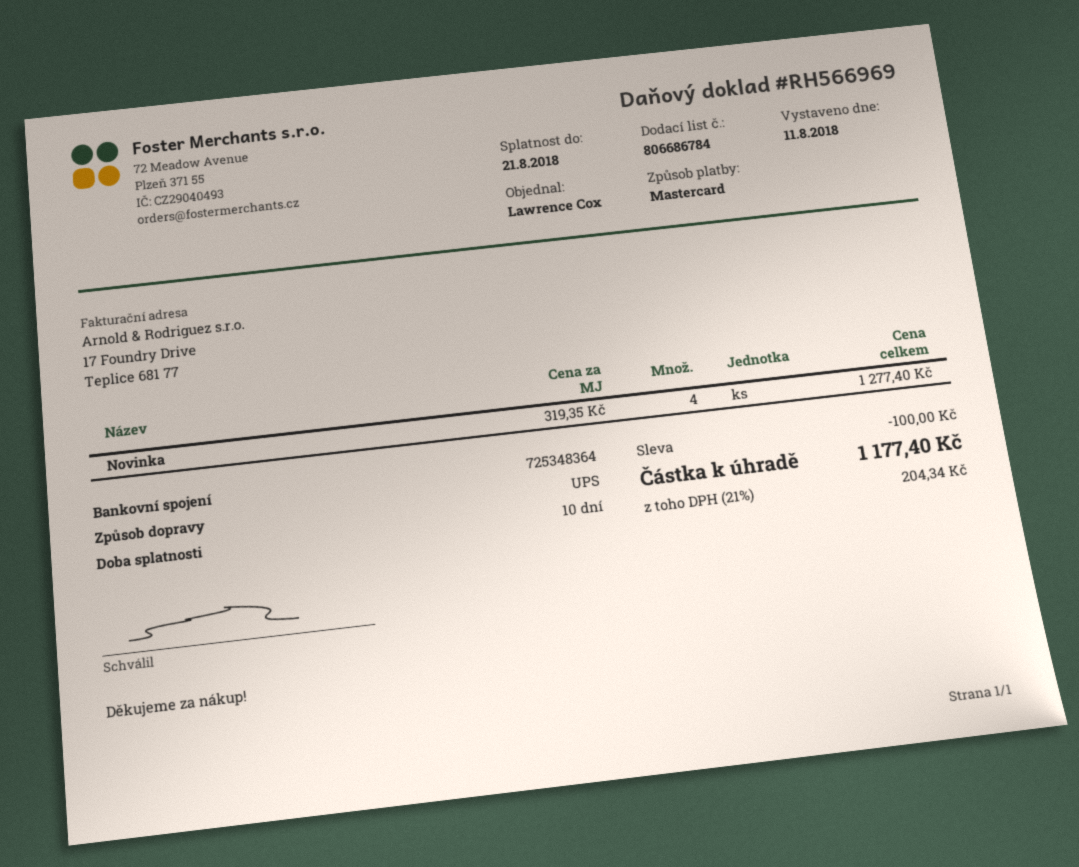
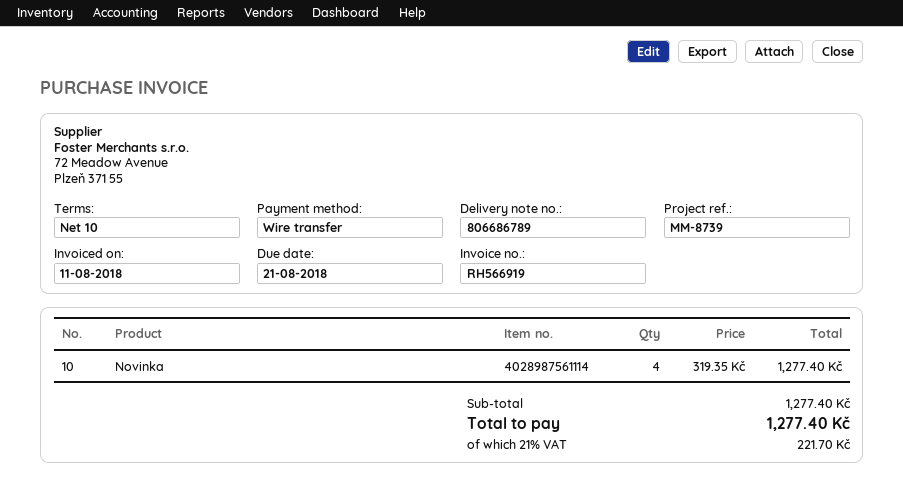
delivery note number: 806686784 -> 806686789
invoice number: RH566969 -> RH566919
payment method: Mastercard -> bank transfer
discount: 100.00 -> none
tax: 21% = 204.34 -> 21% = 221.70
total: 1177.40 -> 1277.40

